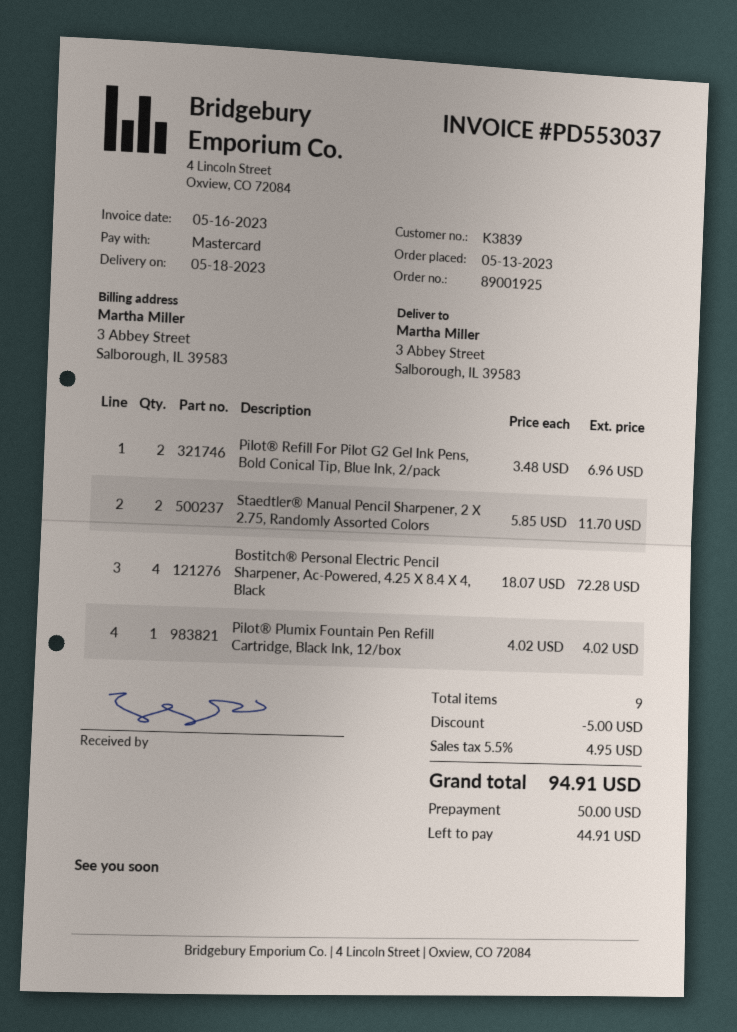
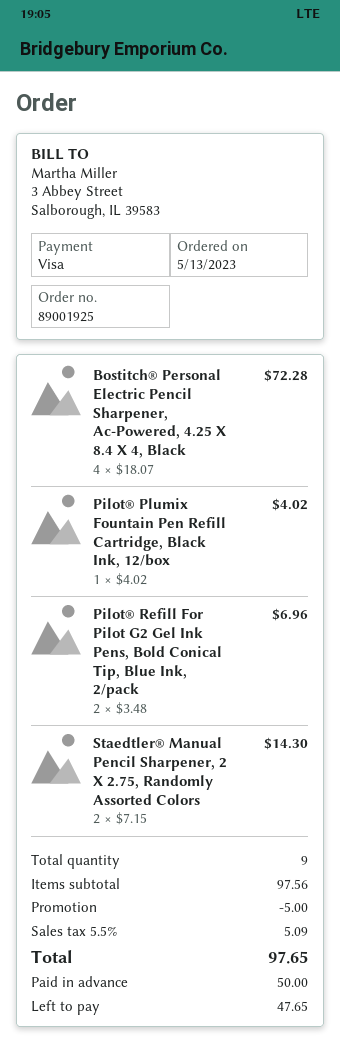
payment method: Mastercard -> Visa
Staedtler® Manual Pencil Sharpener, 2 X 2.75, Randomly Assorted Colors: 2 x 5.85 = 11.70 -> 2 x 7.15 = 14.30
tax: 5.5% = 4.95 -> 5.5% = 5.09
total: 94.91 -> 97.65
balance: 44.91 -> 47.65

